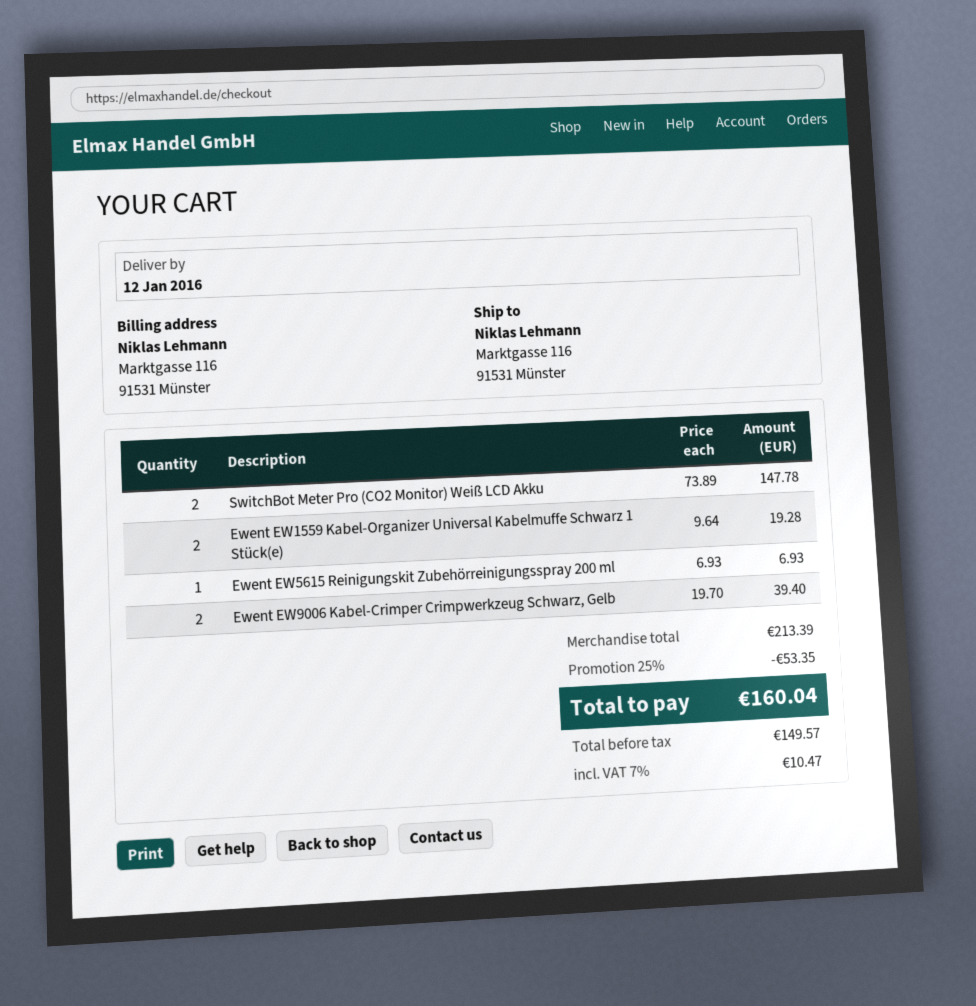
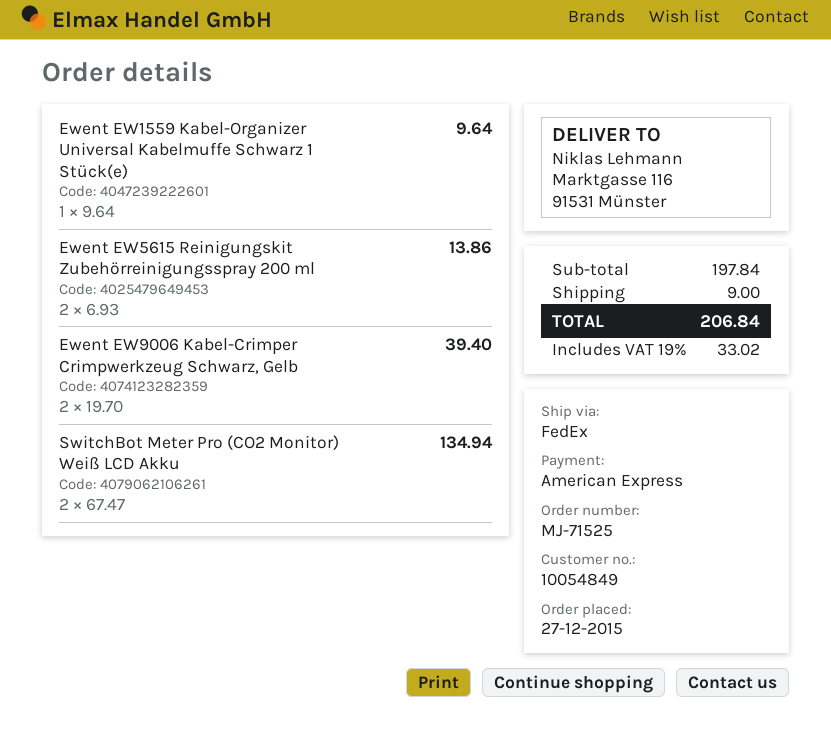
SwitchBot Meter Pro (CO2 Monitor) Weiß LCD Akku: 2 x 73.89 = 147.78 -> 2 x 67.47 = 134.94
Ewent EW1559 Kabel-Organizer Universal Kabelmuffe Schwarz 1 Stück(e): 2 x 9.64 = 19.28 -> 1 x 9.64 = 9.64
Ewent EW5615 Reinigungskit Zubehörreinigungsspray 200 ml: 1 x 6.93 = 6.93 -> 2 x 6.93 = 13.86
subtotal: 213.39 -> 197.84
discount: 25% = 53.35 -> none
shipping: none -> 9.00
tax: 7% = 10.47 -> 19% = 33.02
total: 160.04 -> 206.84

